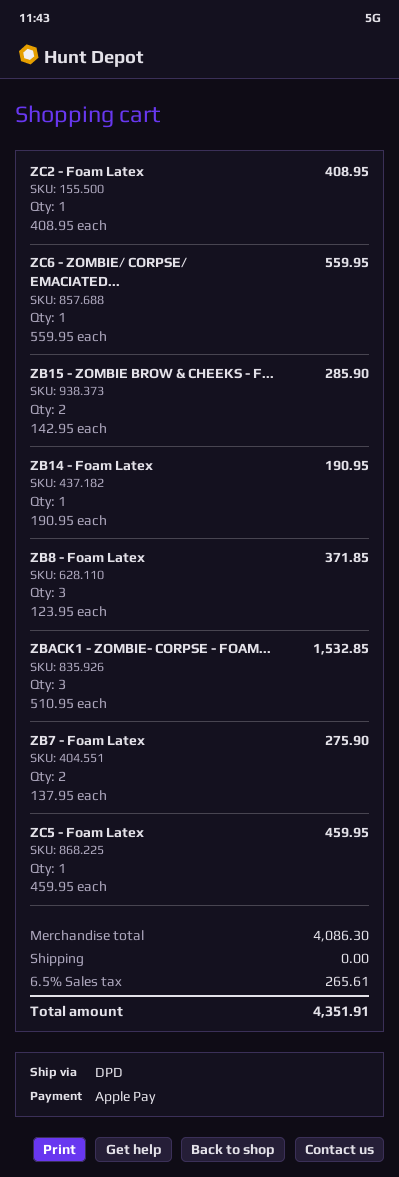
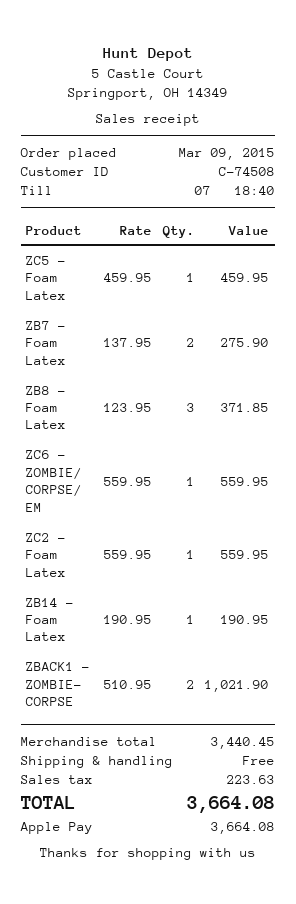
ZC2 - Foam Latex: 1 x 408.95 = 408.95 -> 1 x 559.95 = 559.95
ZB15 - ZOMBIE BROW & CHEEKS - F...: 2 x 142.95 = 285.90 -> none
ZBACK1 - ZOMBIE- CORPSE - FOAM...: 3 x 510.95 = 1532.85 -> 2 x 510.95 = 1021.90
subtotal: 4086.30 -> 3440.45
tax: 265.61 -> 223.63
total: 4351.91 -> 3664.08

